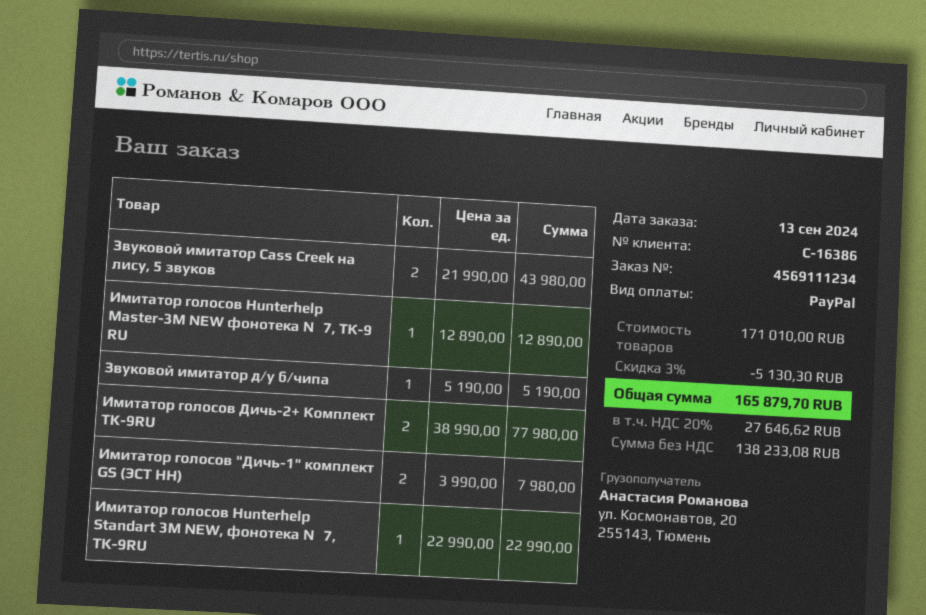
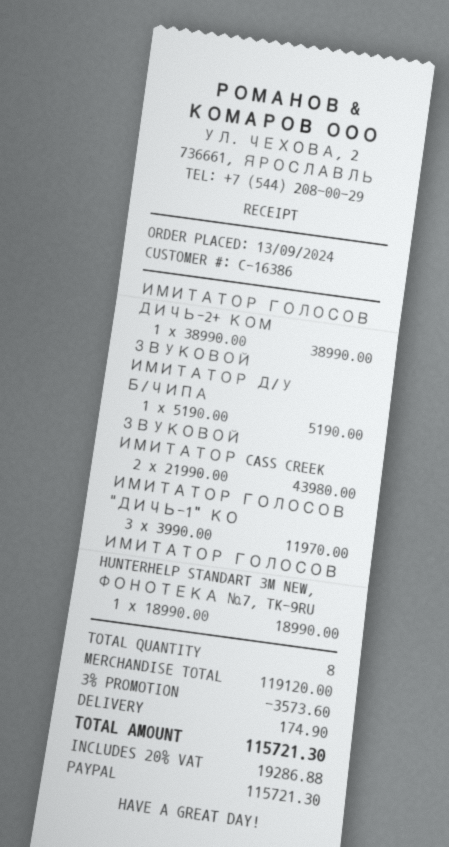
Имитатор голосов Hunterhelp Master-3M NEW фонотека №7, ТК-9 RU: 1 x 12890.00 = 12890.00 -> none
Имитатор голосов Дичь-2+ Комплект TK-9RU: 2 x 38990.00 = 77980.00 -> 1 x 38990.00 = 38990.00
Имитатор голосов "Дичь-1" комплект GS (ЭСТ НН): 2 x 3990.00 = 7980.00 -> 3 x 3990.00 = 11970.00
Имитатор голосов Hunterhelp Standart 3M NEW, фонотека №7, TK-9RU: 1 x 22990.00 = 22990.00 -> 1 x 18990.00 = 18990.00
subtotal: 171010.00 -> 119120.00
discount: 3% = 5130.30 -> 3% = 3573.60
shipping: none -> 174.90
tax: 20% = 27646.62 -> 20% = 19286.88
total: 165879.70 -> 115721.30

